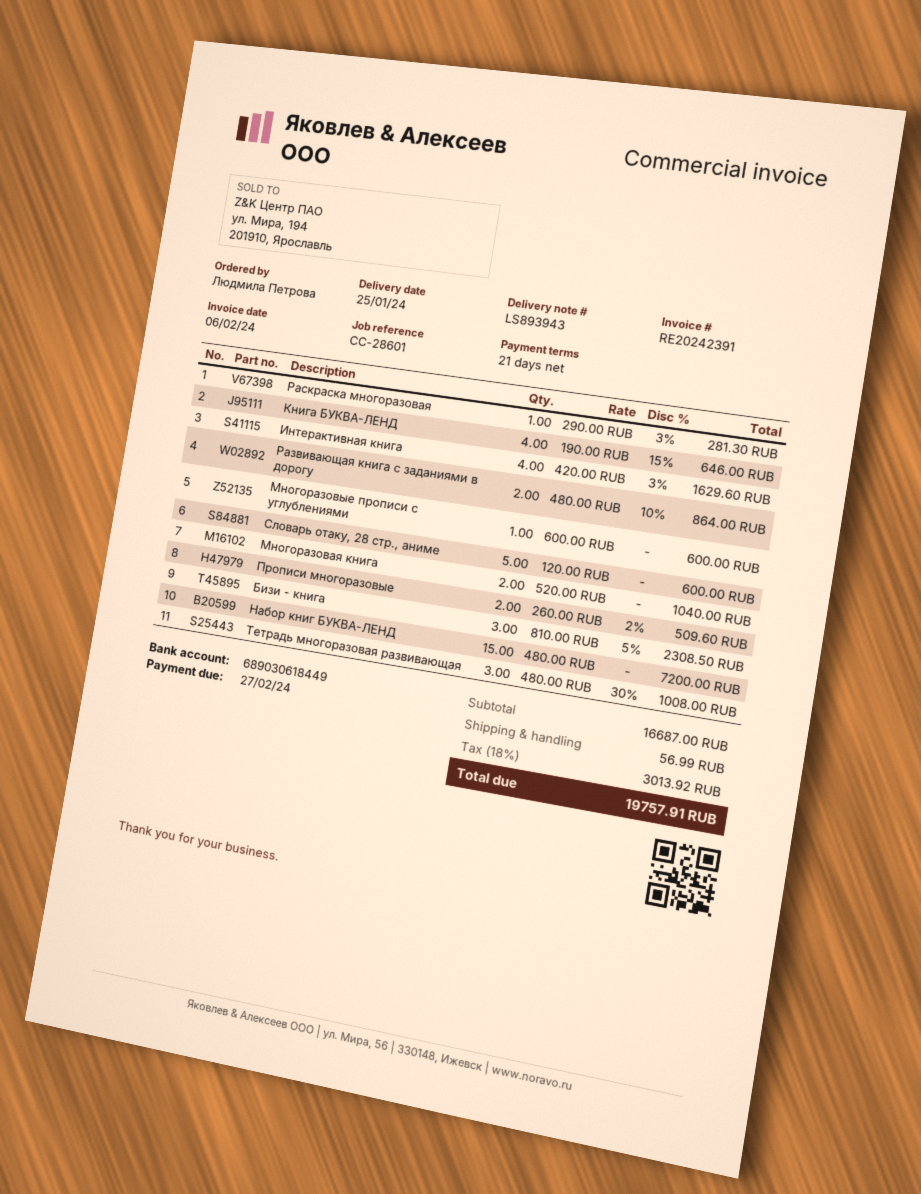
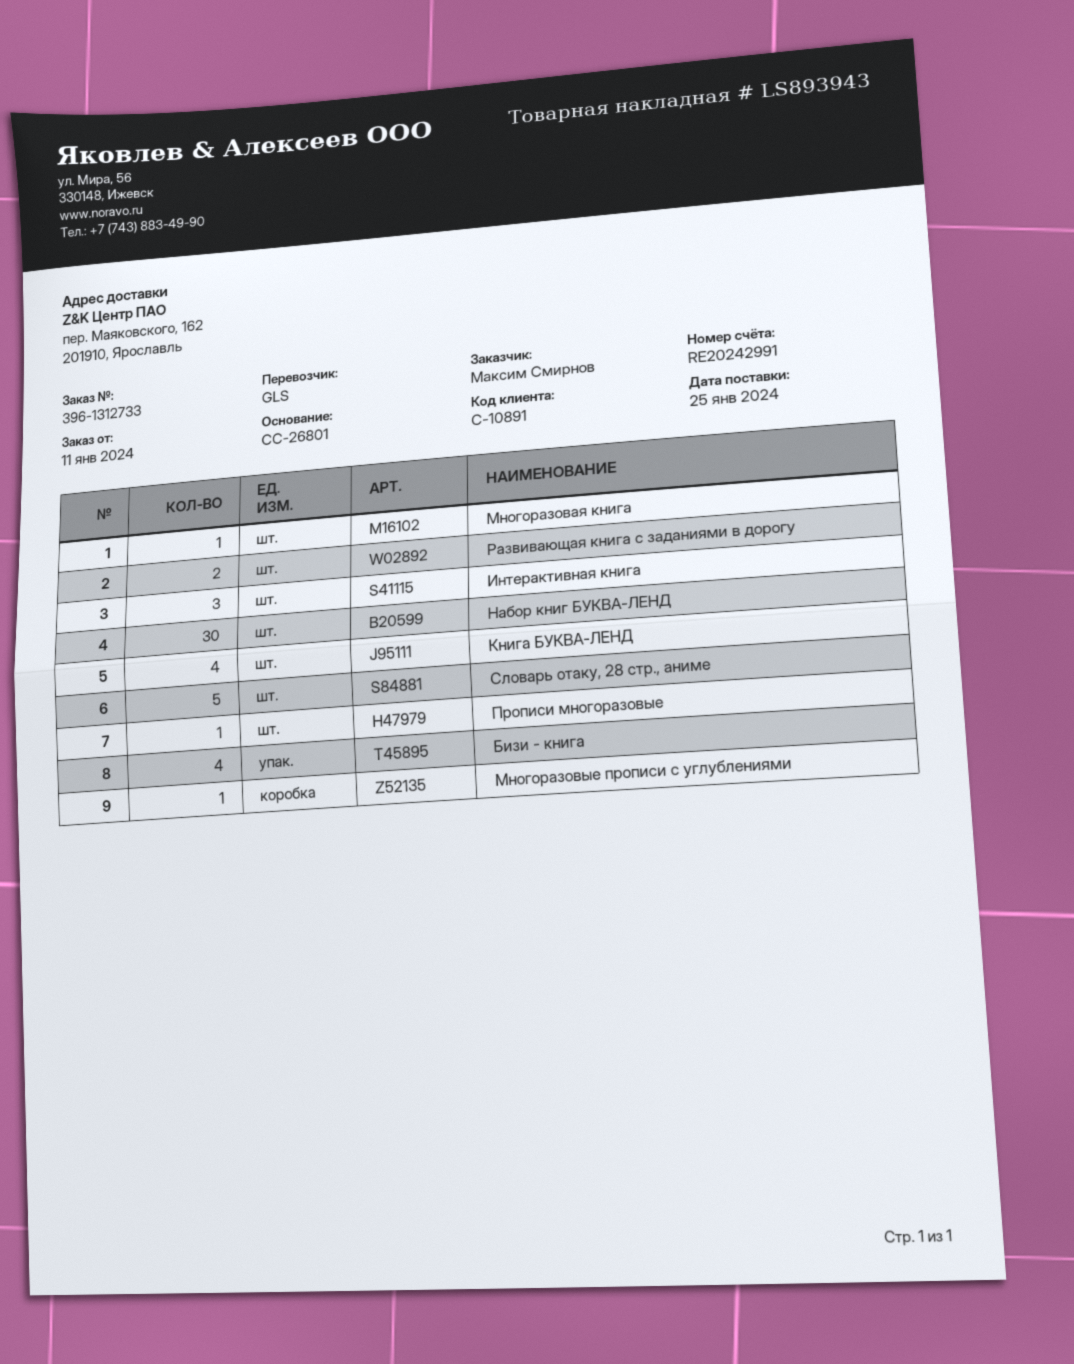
invoice number: RE20242391 -> RE20242991
reference: CC-28601 -> CC-26801
ordered by: Людмила Петрова -> Максим Смирнов
Раскраска многоразовая: 1 -> none
Интерактивная книга: 4 -> 3
Многоразовая книга: 2 -> 1
Прописи многоразовые: 2 -> 1
Бизи - книга: 3 -> 4
Набор книг БУКВА-ЛЕНД: 15 -> 30
Тетрадь многоразовая развивающая: 3 -> none

